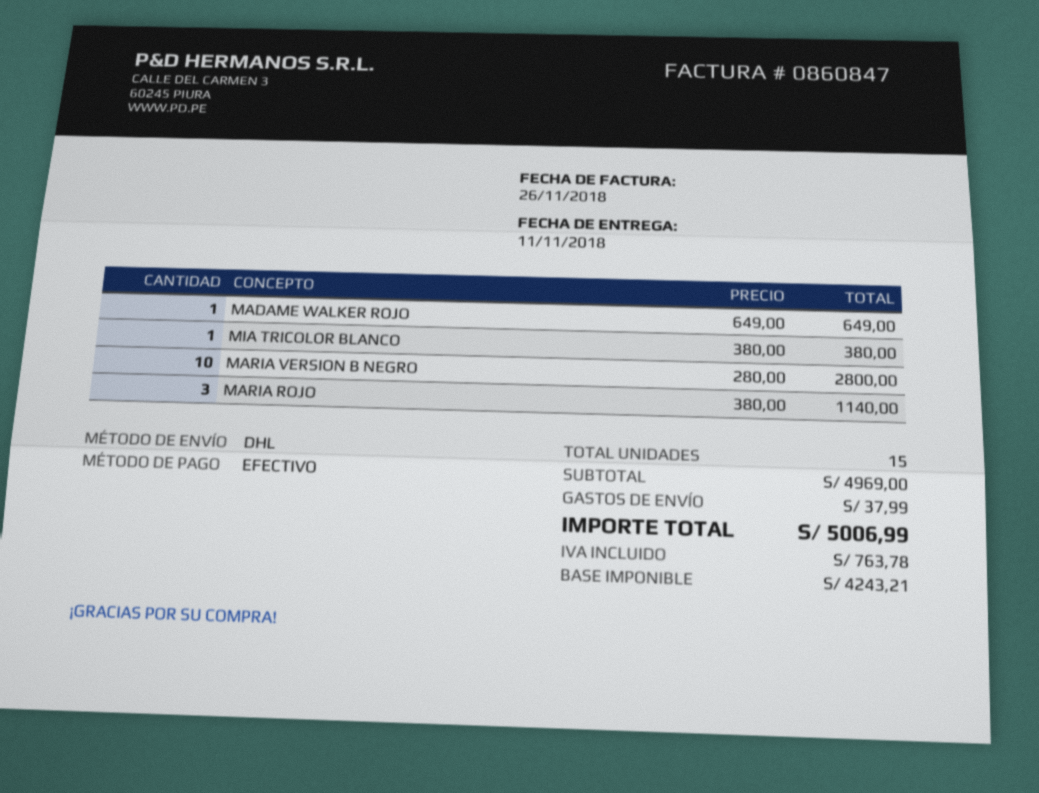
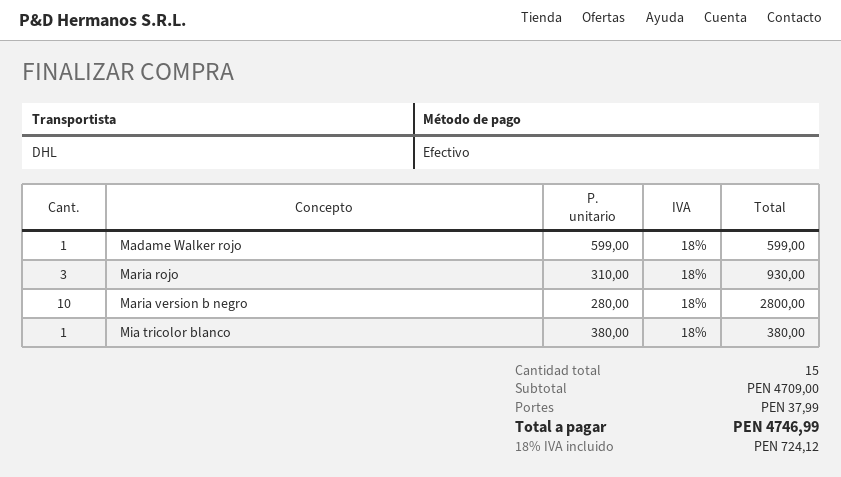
MADAME WALKER ROJO: 1 x 649.00 = 649.00 -> 1 x 599.00 = 599.00
MARIA ROJO: 3 x 380.00 = 1140.00 -> 3 x 310.00 = 930.00
subtotal: 4969.00 -> 4709.00
tax: 763.78 -> 724.12
total: 5006.99 -> 4746.99

